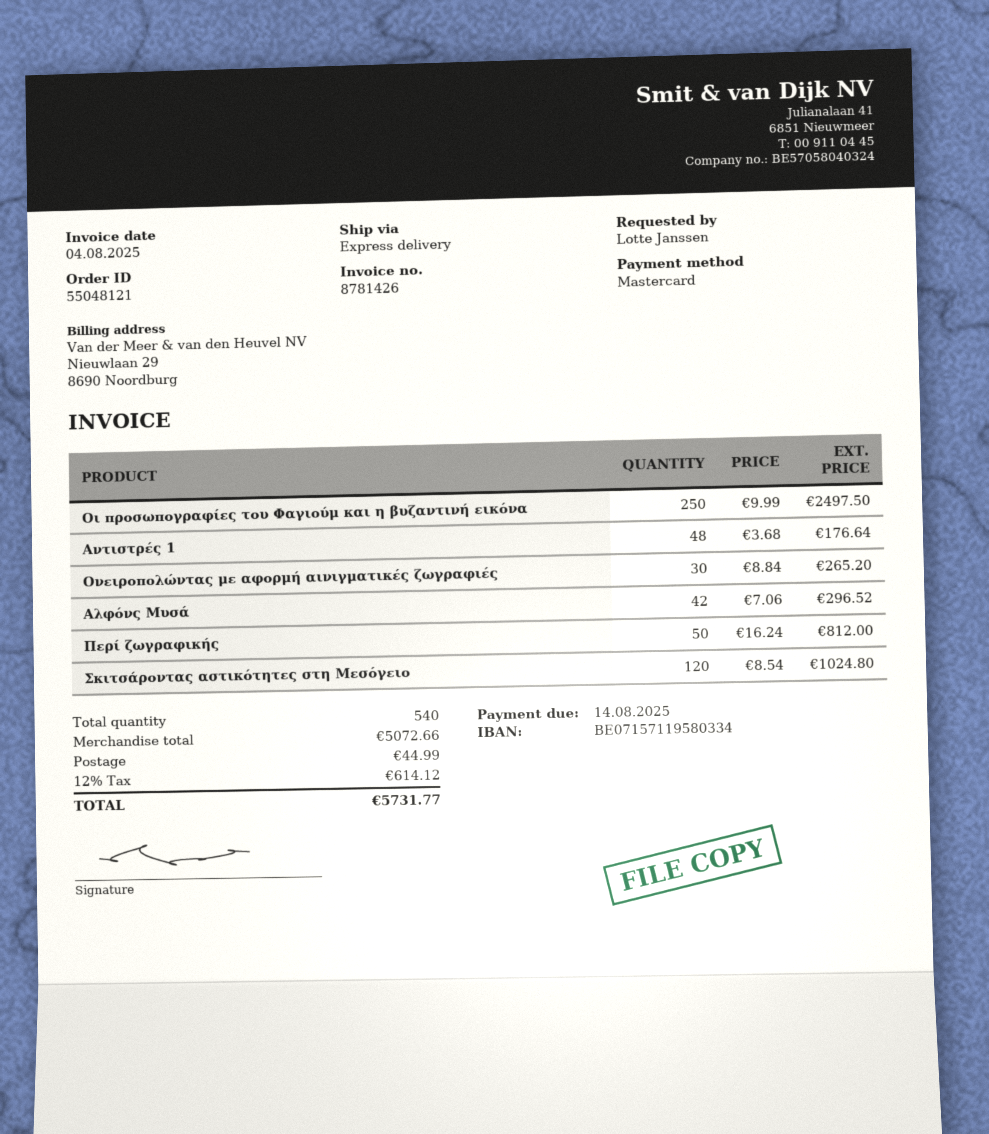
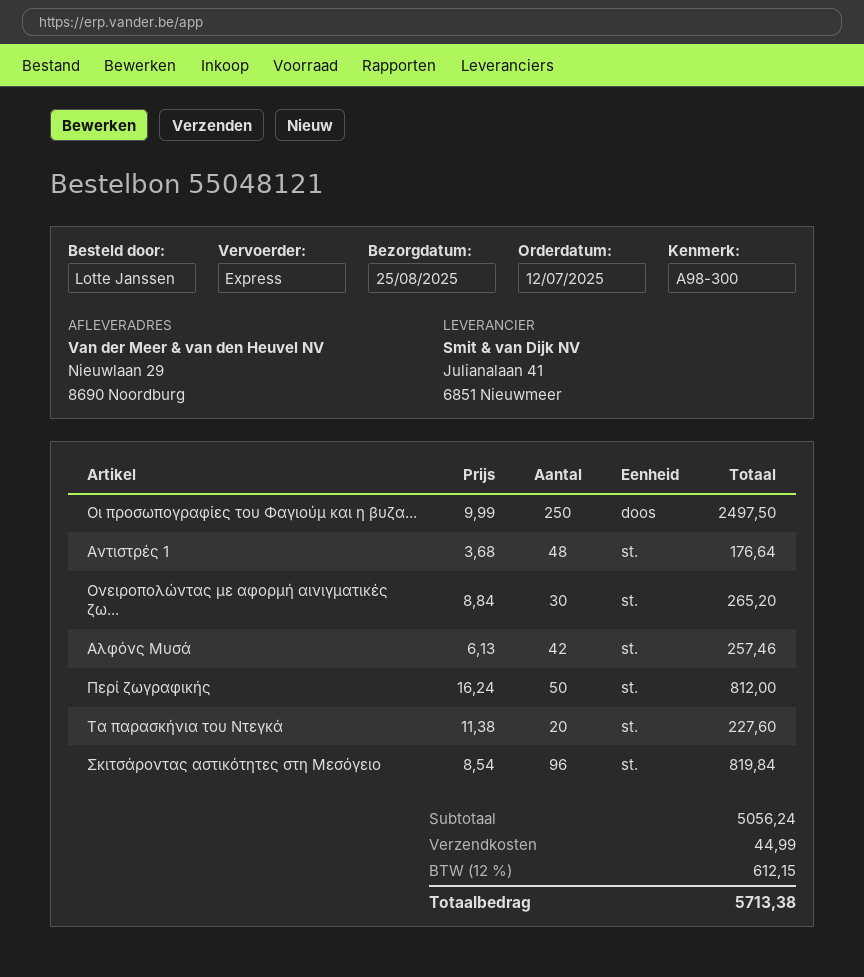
Αλφόνς Μυσά: 42 x 7.06 = 296.52 -> 42 x 6.13 = 257.46
Σκιτσάροντας αστικότητες στη Μεσόγειο: 120 x 8.54 = 1024.80 -> 96 x 8.54 = 819.84
Τα παρασκήνια του Ντεγκά: none -> 20 x 11.38 = 227.60
subtotal: 5072.66 -> 5056.24
tax: 12% = 614.12 -> 12% = 612.15
total: 5731.77 -> 5713.38

